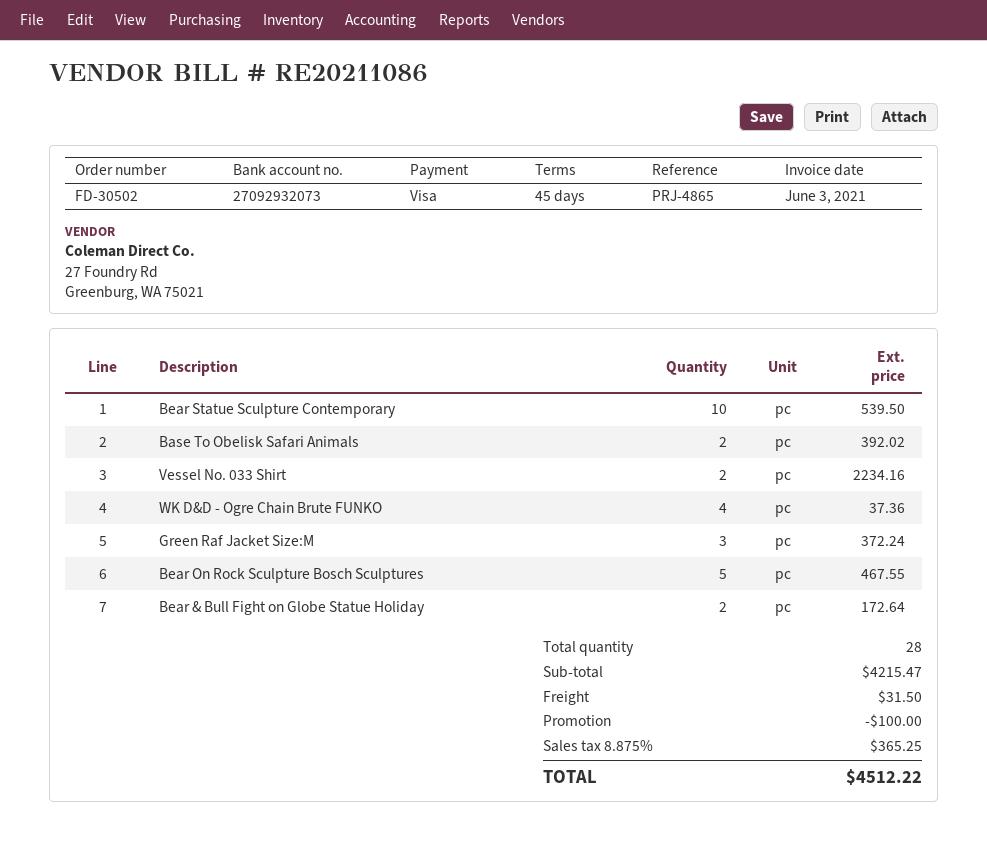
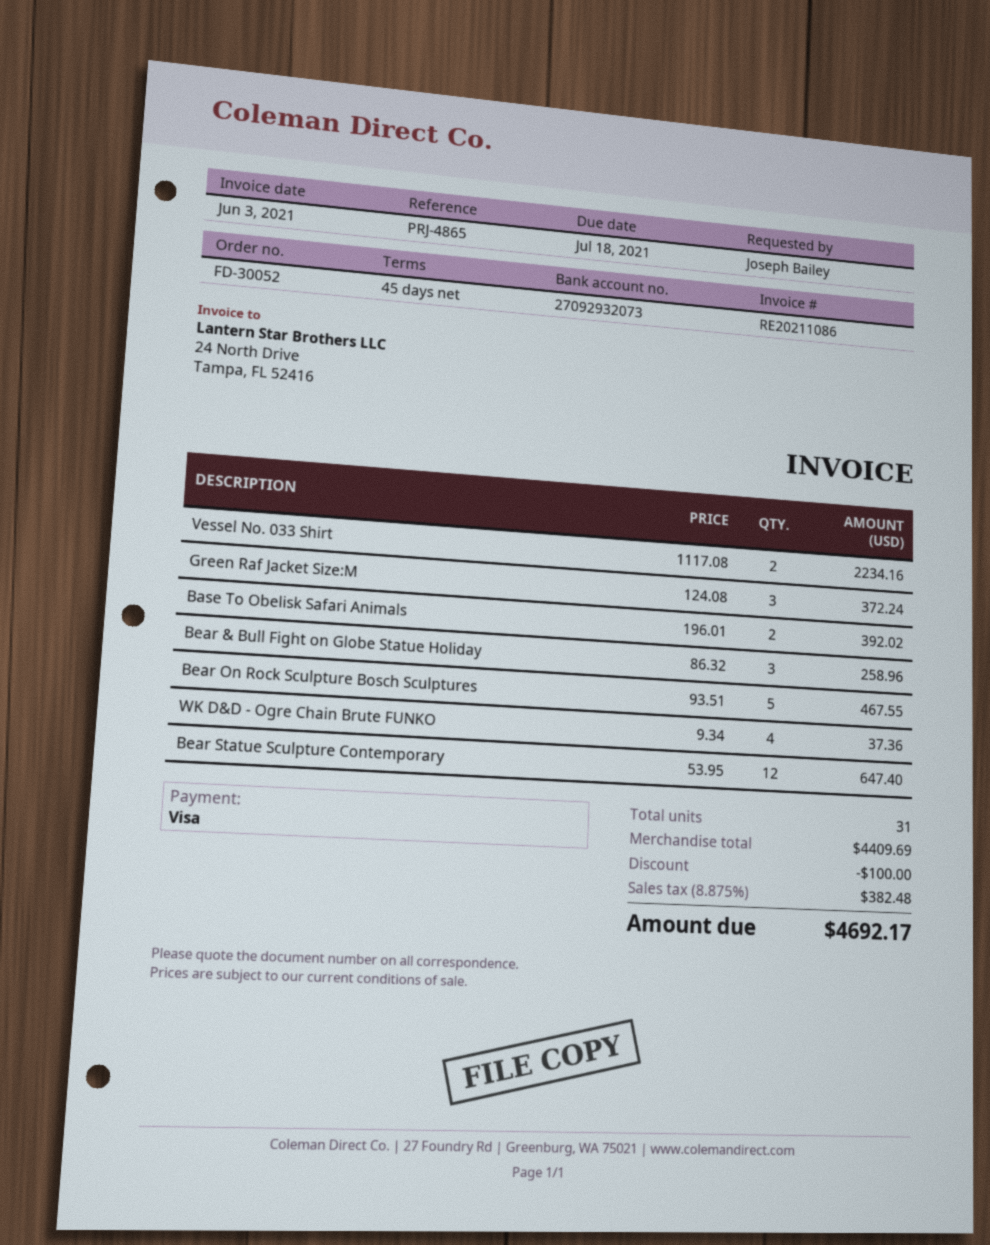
order number: FD-30502 -> FD-30052
Bear Statue Sculpture Contemporary: 10 for 539.50 -> 12 for 647.40
Bear & Bull Fight on Globe Statue Holiday: 2 for 172.64 -> 3 for 258.96
total quantity: 28 -> 31
subtotal: 4215.47 -> 4409.69
shipping: 31.50 -> none
tax: 8.875% = 365.25 -> 8.875% = 382.48
total: 4512.22 -> 4692.17

